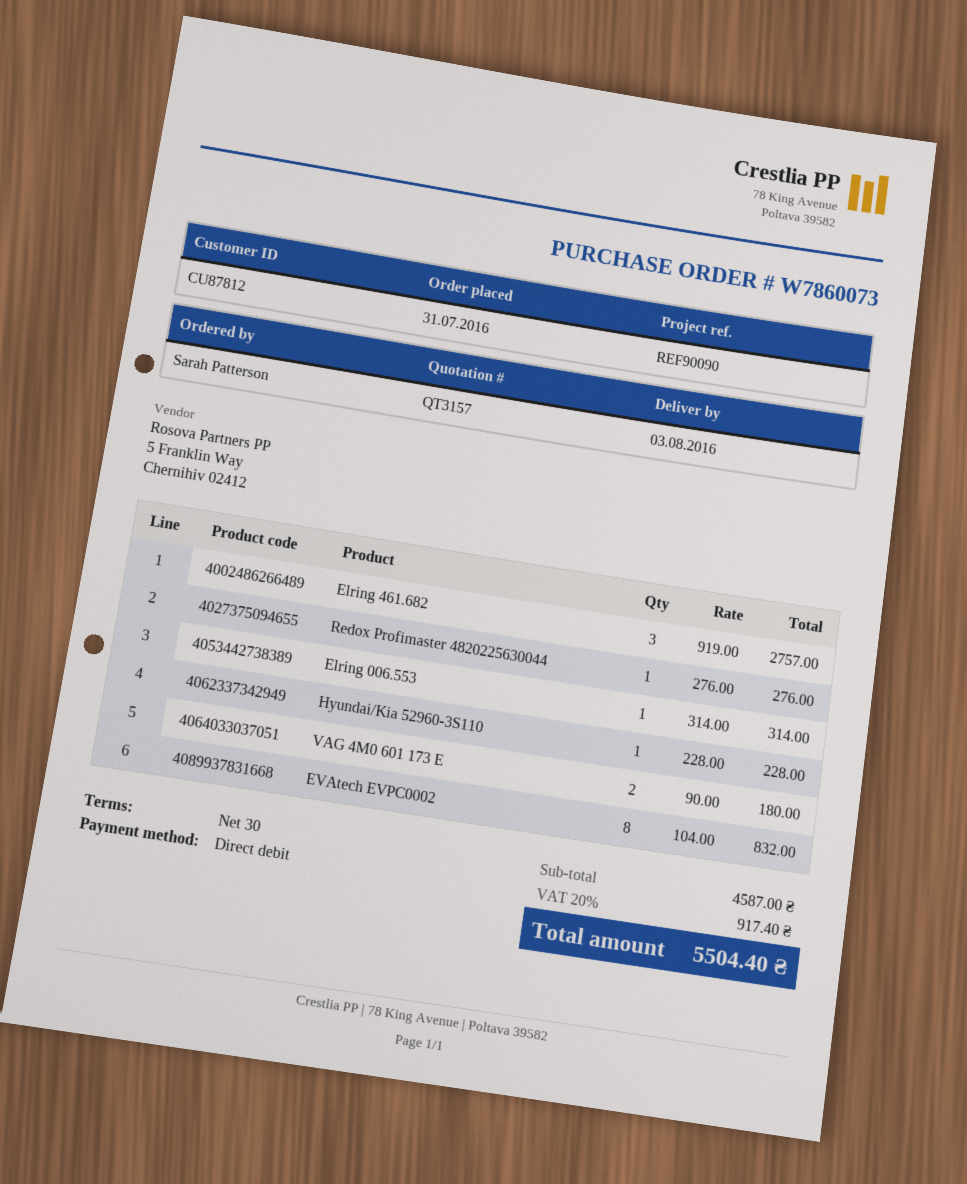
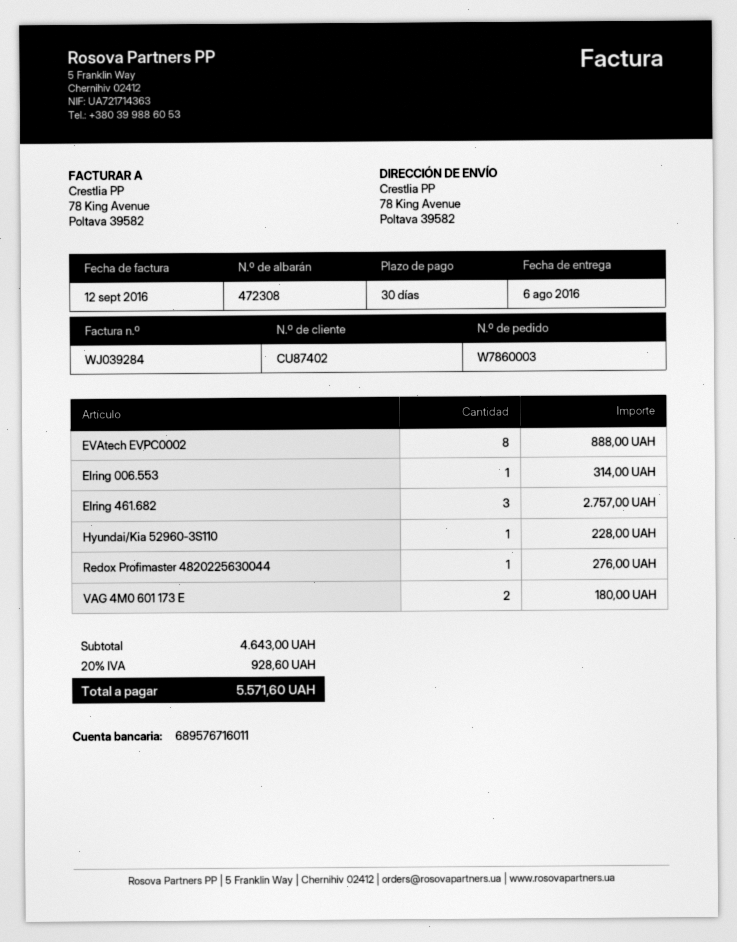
order number: W7860073 -> W7860003
delivery date: 2016-08-03 -> 2016-08-06
customer number: CU87812 -> CU87402
EVAtech EVPC0002: 8 for 832.00 -> 8 for 888.00
subtotal: 4587.00 -> 4643.00
tax: 20% = 917.40 -> 20% = 928.60
total: 5504.40 -> 5571.60

